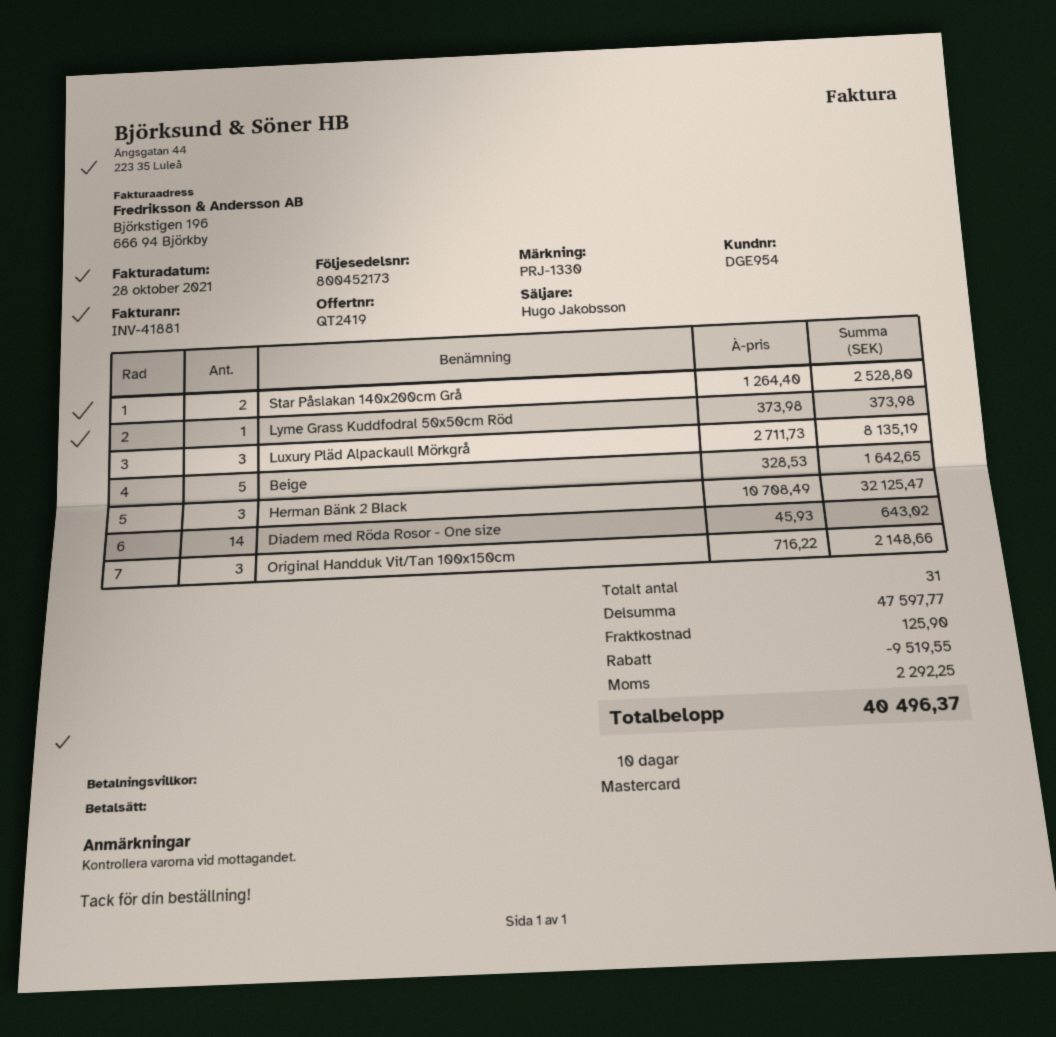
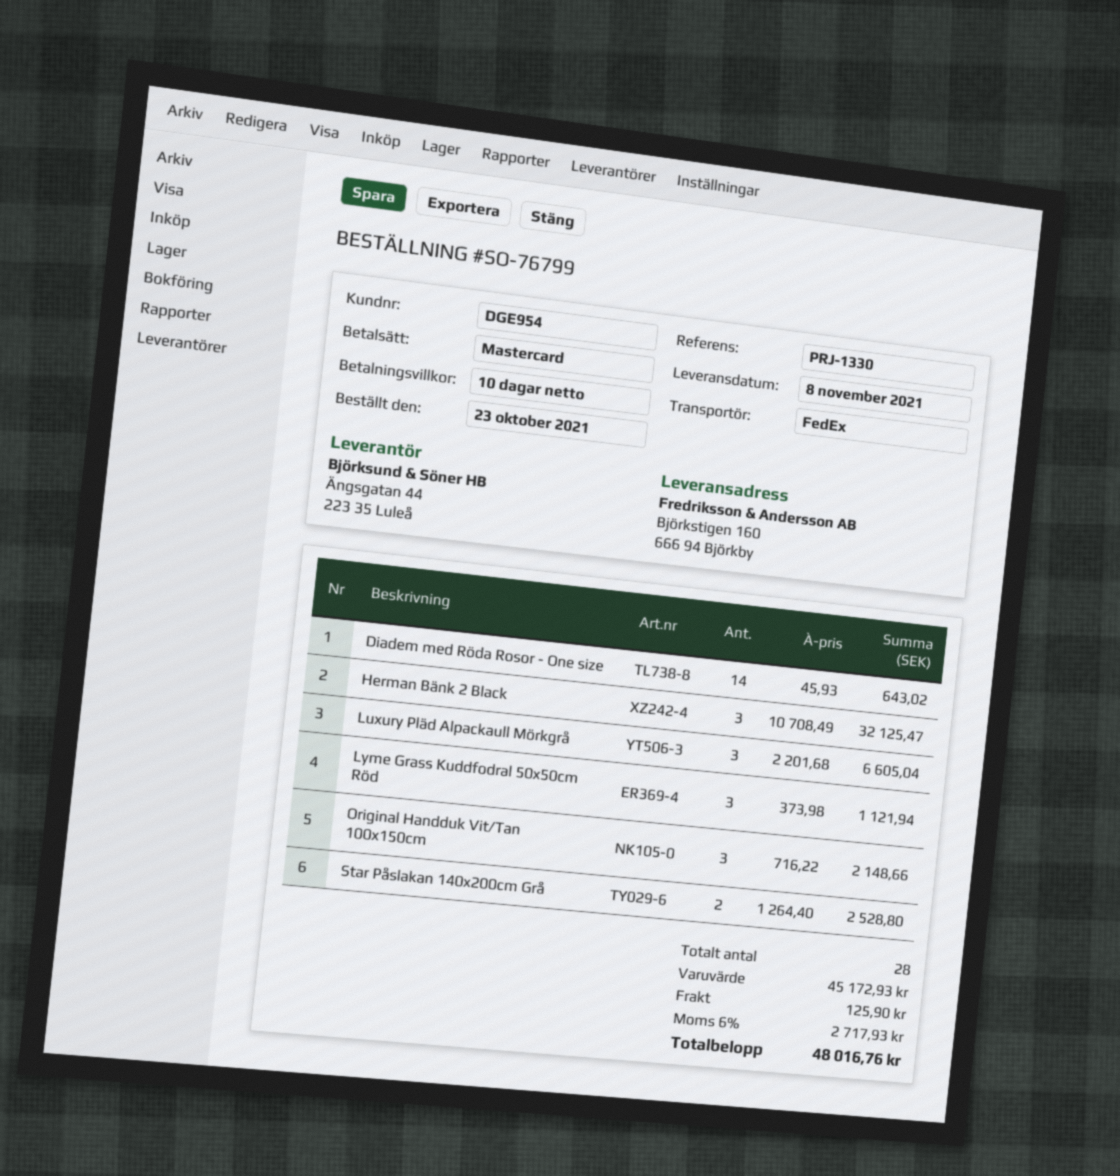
Lyme Grass Kuddfodral 50x50cm Röd: 1 x 373.98 = 373.98 -> 3 x 373.98 = 1121.94
Luxury Pläd Alpackaull Mörkgrå: 3 x 2711.73 = 8135.19 -> 3 x 2201.68 = 6605.04
Beige: 5 x 328.53 = 1642.65 -> none
total quantity: 31 -> 28
subtotal: 47597.77 -> 45172.93
discount: 9519.55 -> none
tax: 2292.25 -> 2717.93
total: 40496.37 -> 48016.76

